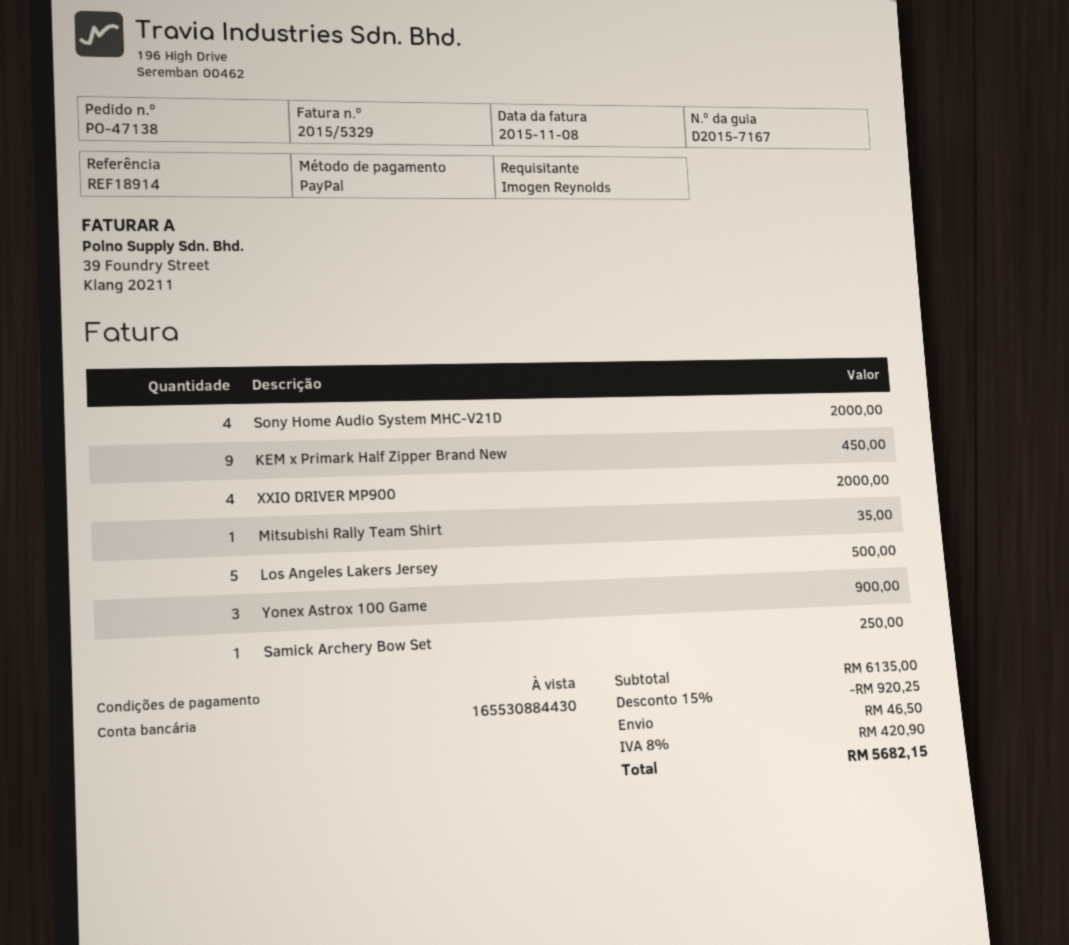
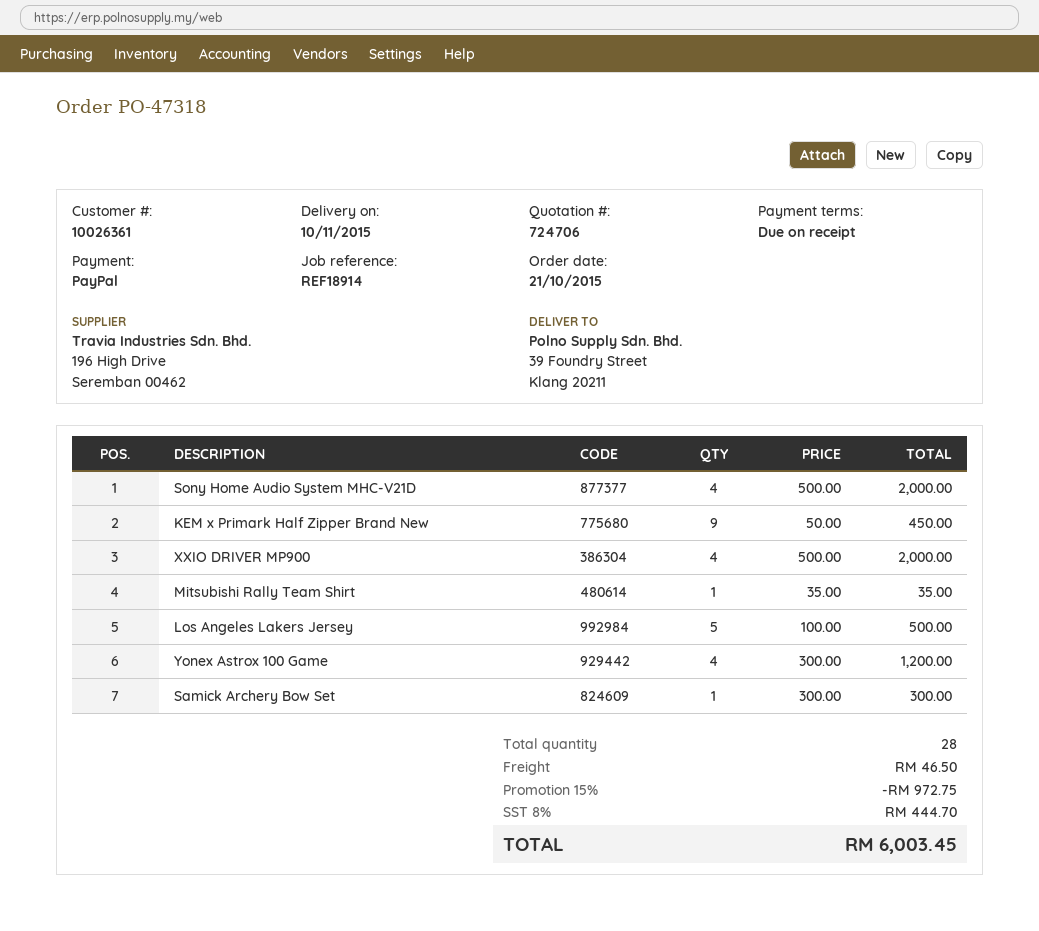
order number: PO-47138 -> PO-47318
Yonex Astrox 100 Game: 3 for 900.00 -> 4 for 1200.00
Samick Archery Bow Set: 1 for 250.00 -> 1 for 300.00
discount: 15% = 920.25 -> 15% = 972.75
tax: 8% = 420.90 -> 8% = 444.70
total: 5682.15 -> 6003.45

